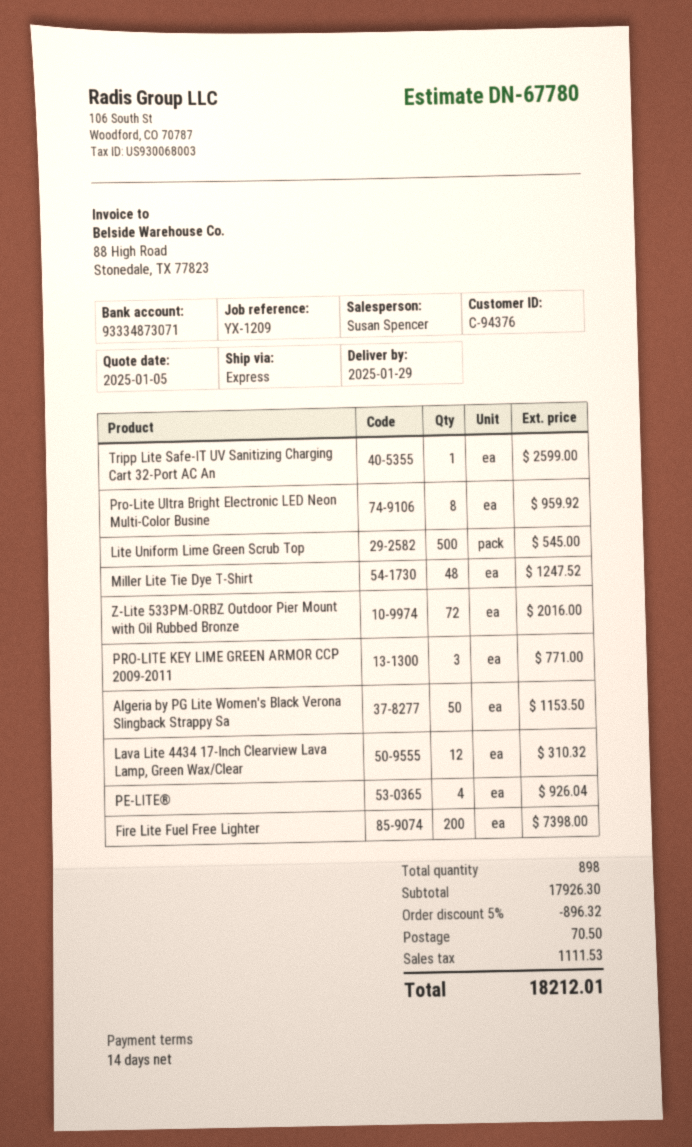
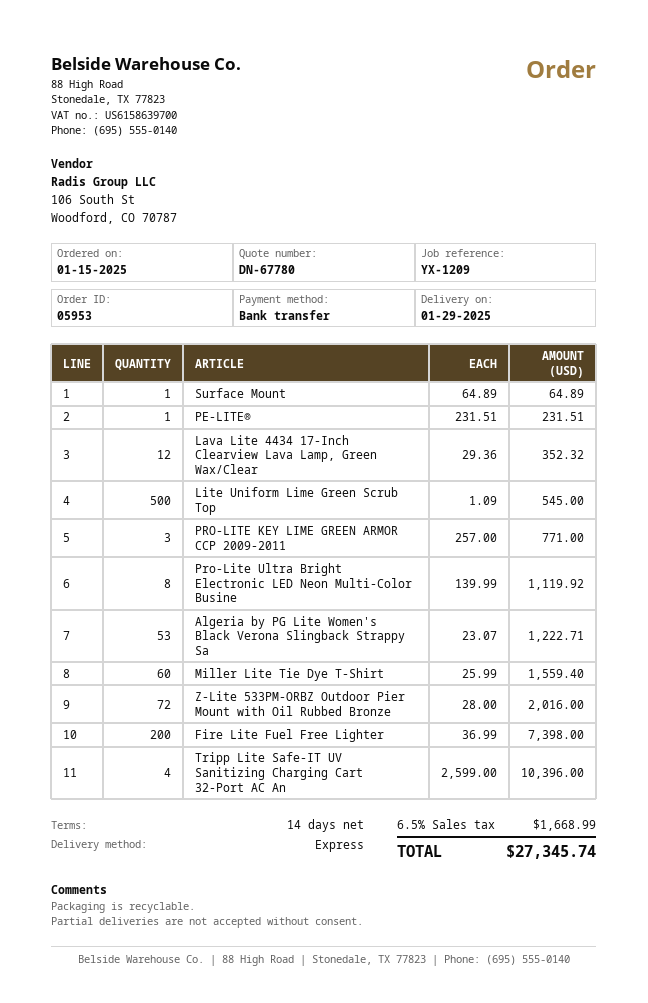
Tripp Lite Safe-IT UV Sanitizing Charging Cart 32-Port AC An: 1 for 2599.00 -> 4 for 10396.00
Pro-Lite Ultra Bright Electronic LED Neon Multi-Color Busine: 8 for 959.92 -> 8 for 1119.92
Miller Lite Tie Dye T-Shirt: 48 for 1247.52 -> 60 for 1559.40
Algeria by PG Lite Women's Black Verona Slingback Strappy Sa: 50 for 1153.50 -> 53 for 1222.71
Lava Lite 4434 17-Inch Clearview Lava Lamp, Green Wax/Clear: 12 for 310.32 -> 12 for 352.32
PE-LITE®: 4 for 926.04 -> 1 for 231.51
Surface Mount: none -> 1 for 64.89
discount: 5% = 896.32 -> none
shipping: 70.50 -> none
tax: 1111.53 -> 1668.99
total: 18212.01 -> 27345.74

